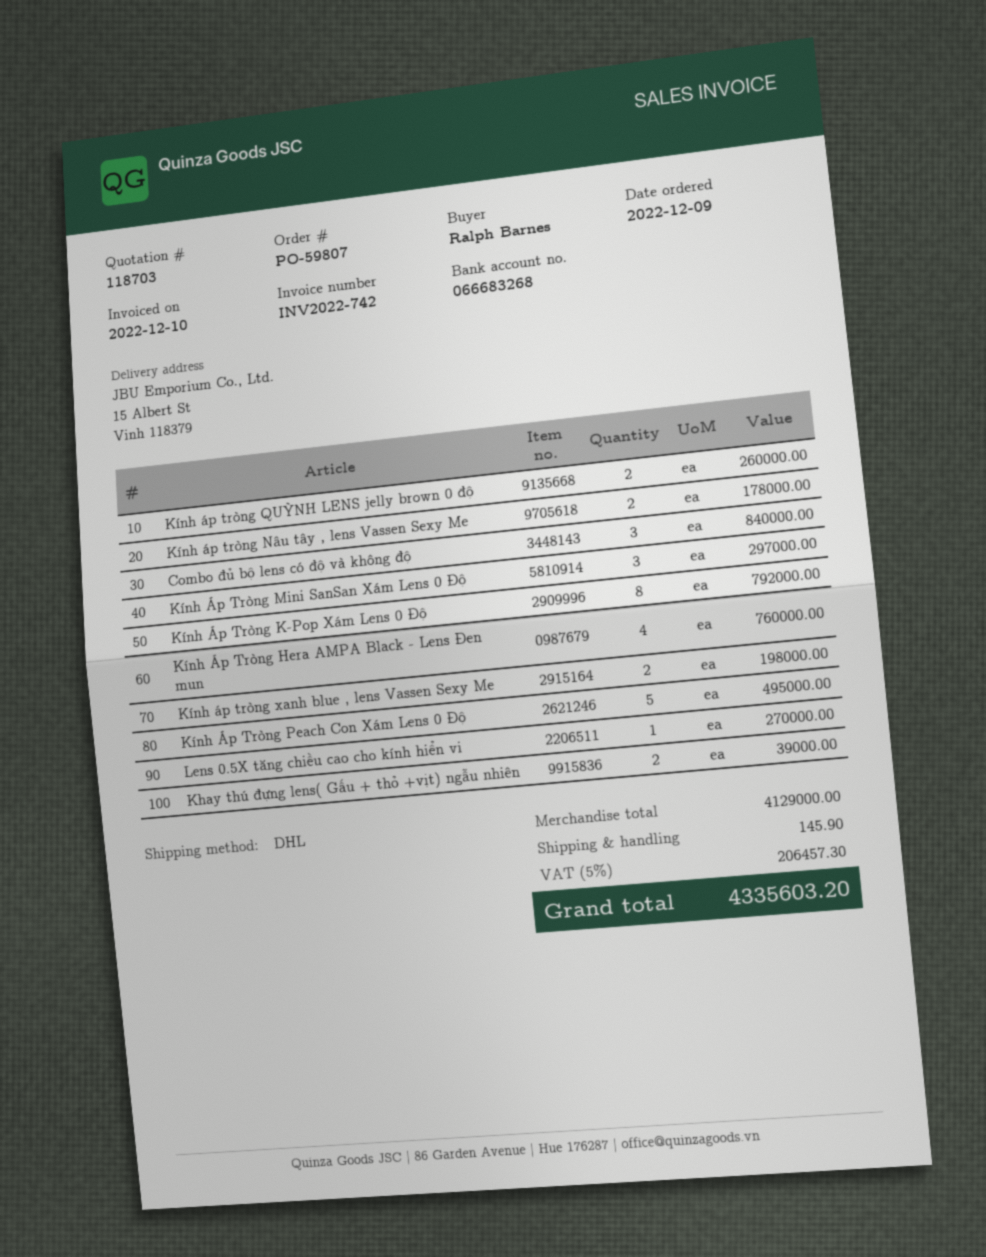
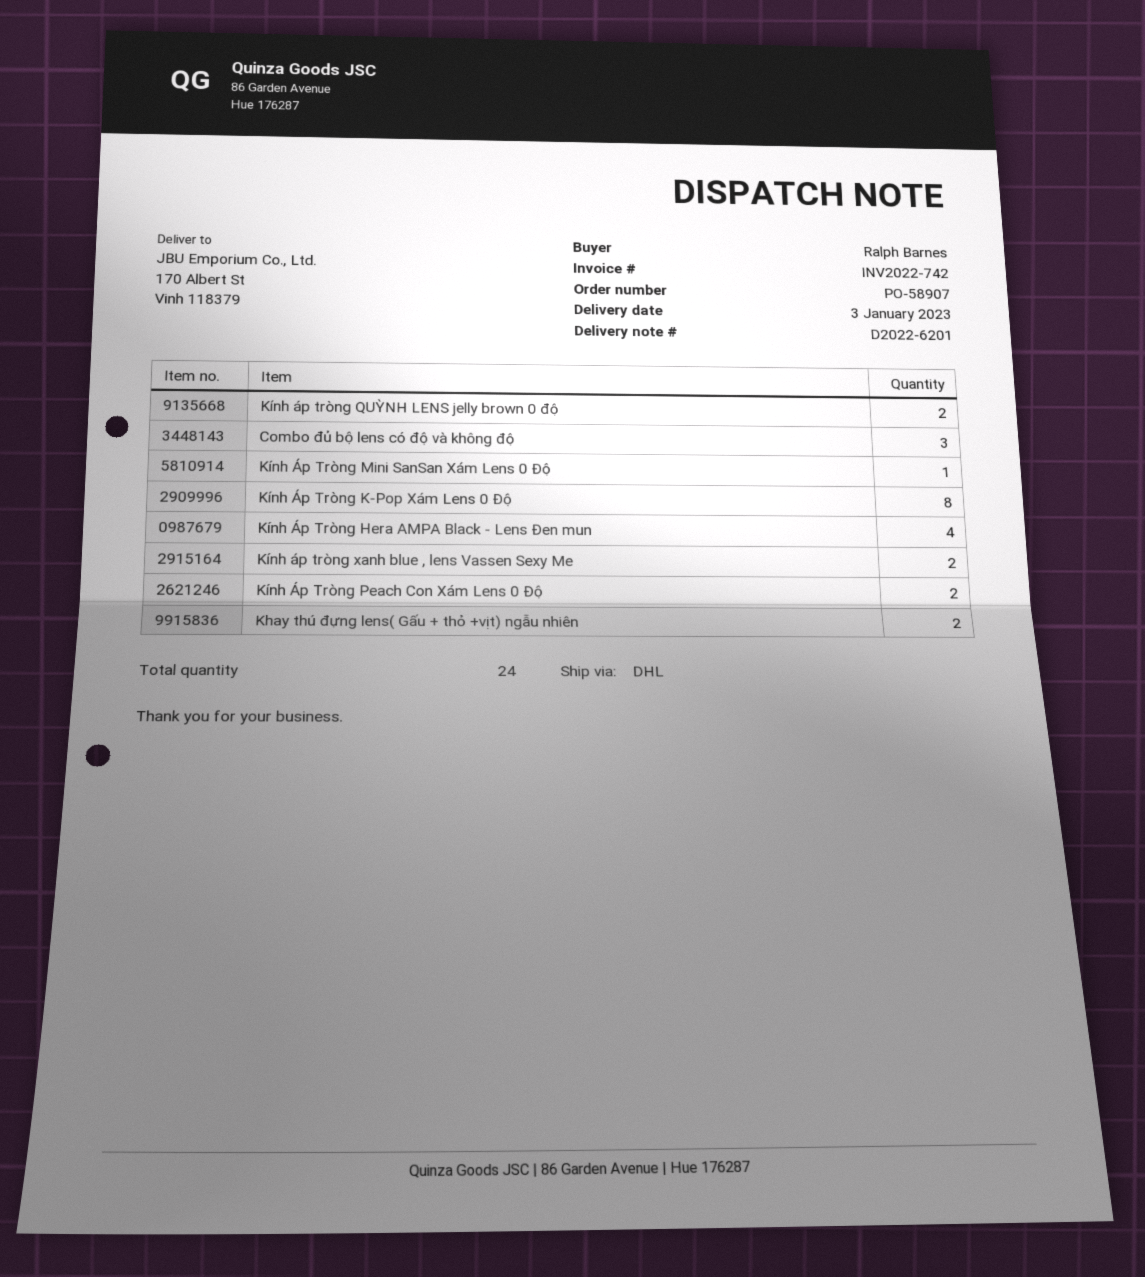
order number: PO-59807 -> PO-58907
ship to: 15 Albert St, Vinh 118379 -> 170 Albert St, Vinh 118379
Kính áp tròng Nâu tây , lens Vassen Sexy Me: 2 -> none
Kính Áp Tròng Mini SanSan Xám Lens 0 Độ: 3 -> 1
Kính Áp Tròng Peach Con Xám Lens 0 Độ: 5 -> 2
Lens 0.5X tăng chiều cao cho kính hiển vi: 1 -> none

